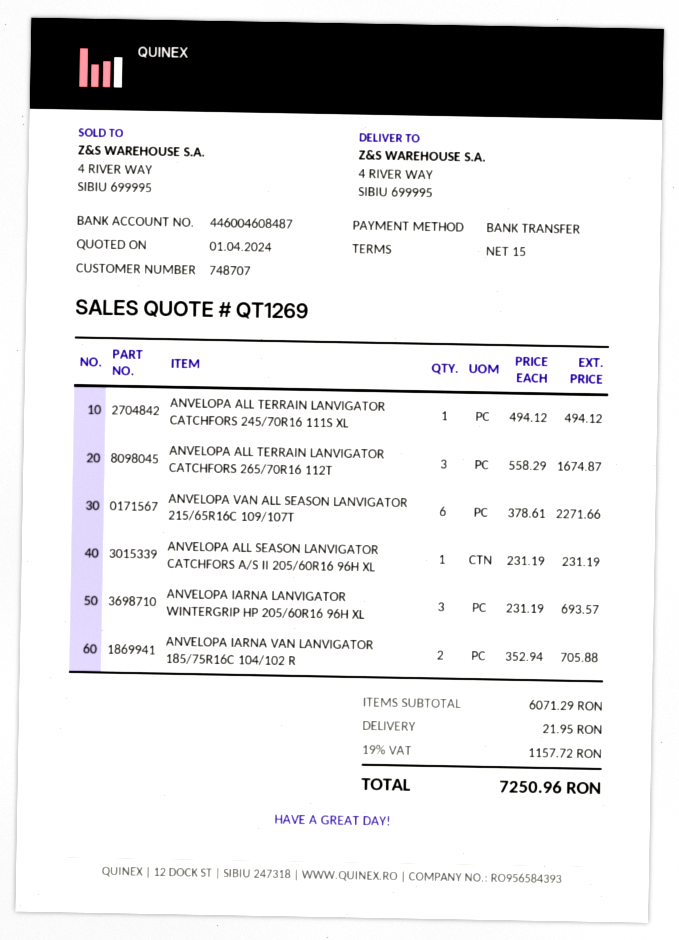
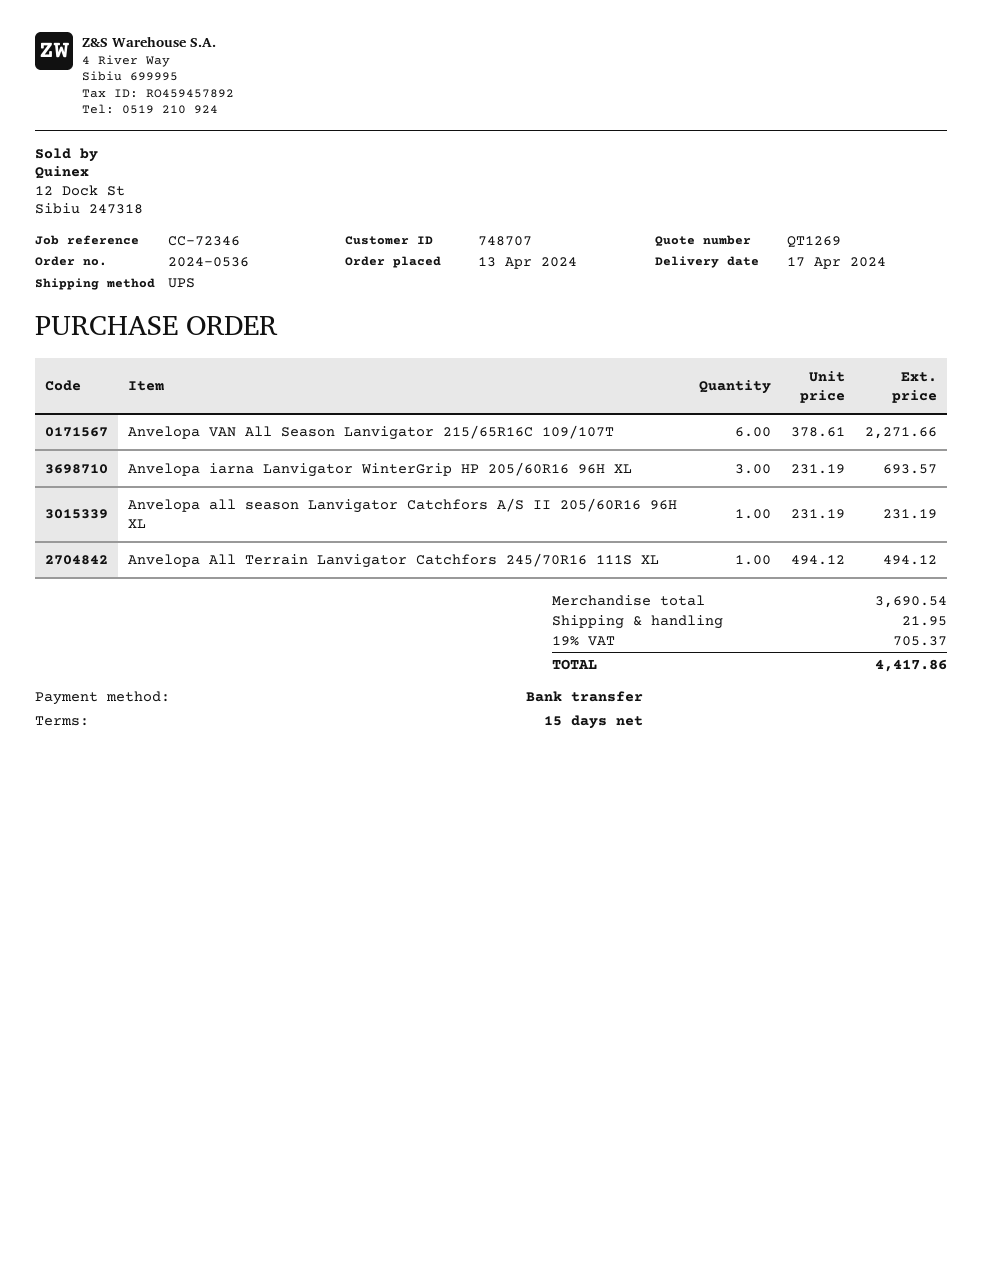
ANVELOPA ALL TERRAIN LANVIGATOR CATCHFORS 265/70R16 112T: 3 x 558.29 = 1674.87 -> none
ANVELOPA IARNA VAN LANVIGATOR 185/75R16C 104/102 R: 2 x 352.94 = 705.88 -> none
subtotal: 6071.29 -> 3690.54
tax: 19% = 1157.72 -> 19% = 705.37
total: 7250.96 -> 4417.86

